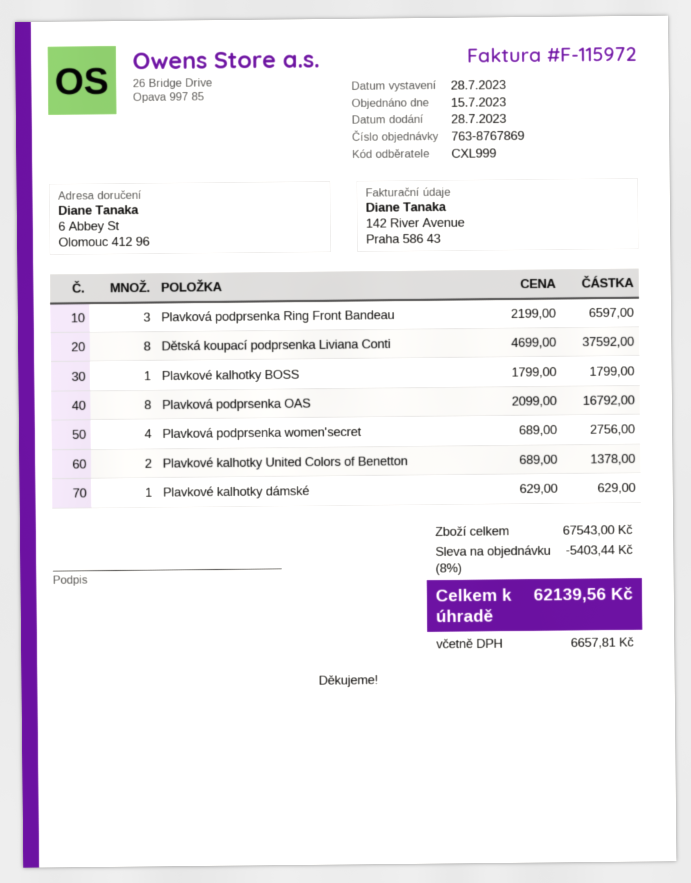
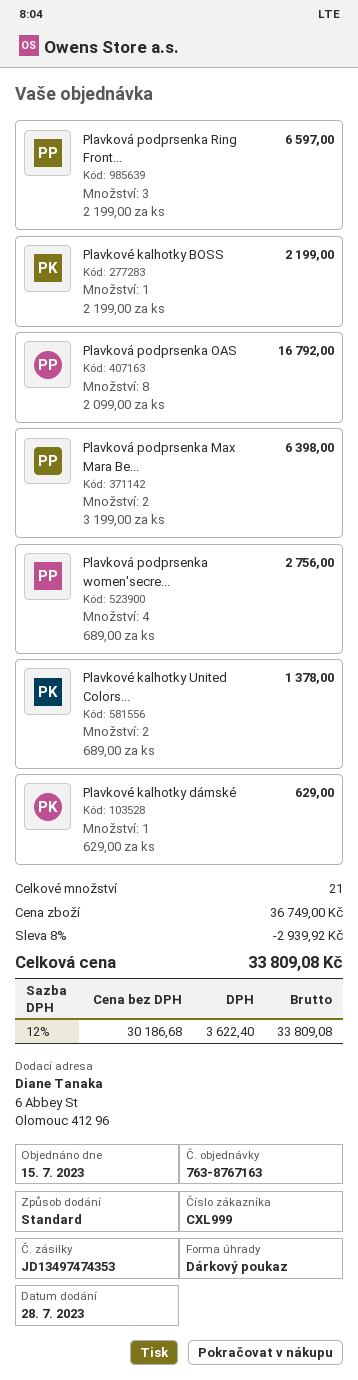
order number: 763-8767869 -> 763-8767163
Dětská koupací podprsenka Liviana Conti: 8 x 4699.00 = 37592.00 -> none
Plavkové kalhotky BOSS: 1 x 1799.00 = 1799.00 -> 1 x 2199.00 = 2199.00
Plavková podprsenka Max Mara Be...: none -> 2 x 3199.00 = 6398.00
subtotal: 67543.00 -> 36749.00
discount: 8% = 5403.44 -> 8% = 2939.92
tax: 6657.81 -> 3622.40
total: 62139.56 -> 33809.08

